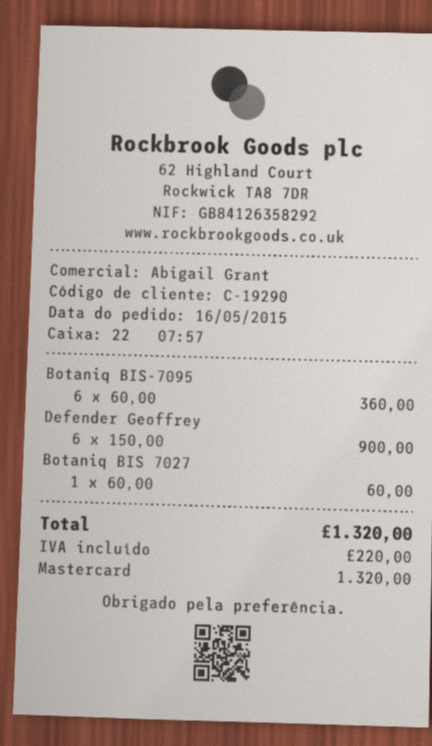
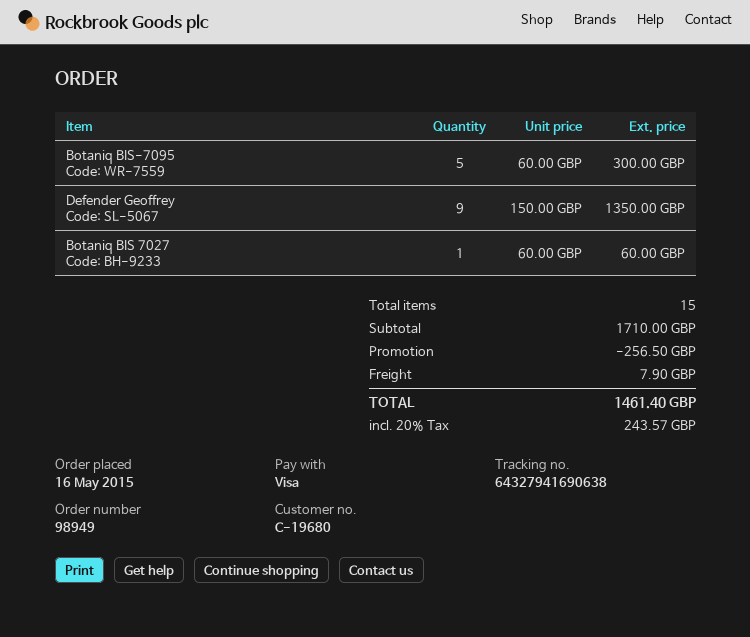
customer number: C-19290 -> C-19680
payment method: Mastercard -> Visa
Botaniq BIS-7095: 6 x 60.00 = 360.00 -> 5 x 60.00 = 300.00
Defender Geoffrey: 6 x 150.00 = 900.00 -> 9 x 150.00 = 1350.00
discount: none -> 256.50
shipping: none -> 7.90
tax: 220.00 -> 243.57
total: 1320.00 -> 1461.40

